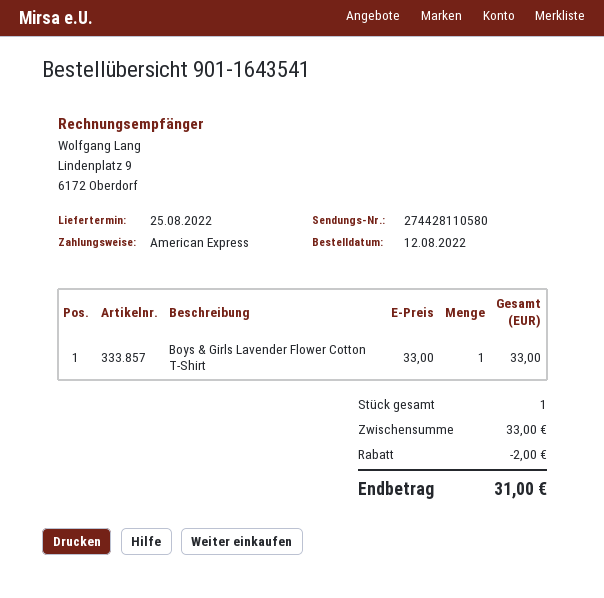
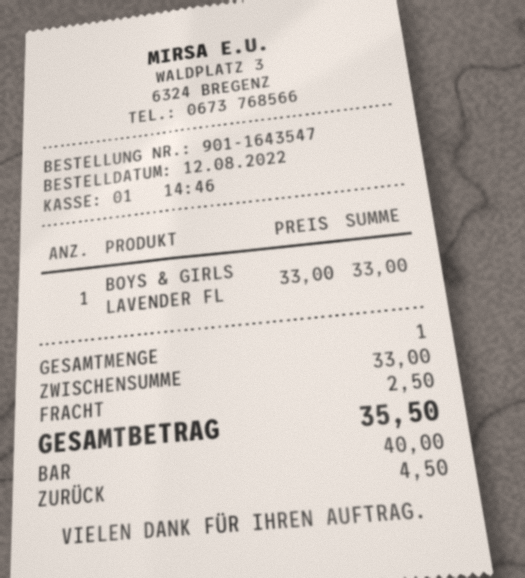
order number: 901-1643541 -> 901-1643547
payment method: American Express -> cash
discount: 2.00 -> none
shipping: none -> 2.50
total: 31.00 -> 35.50

